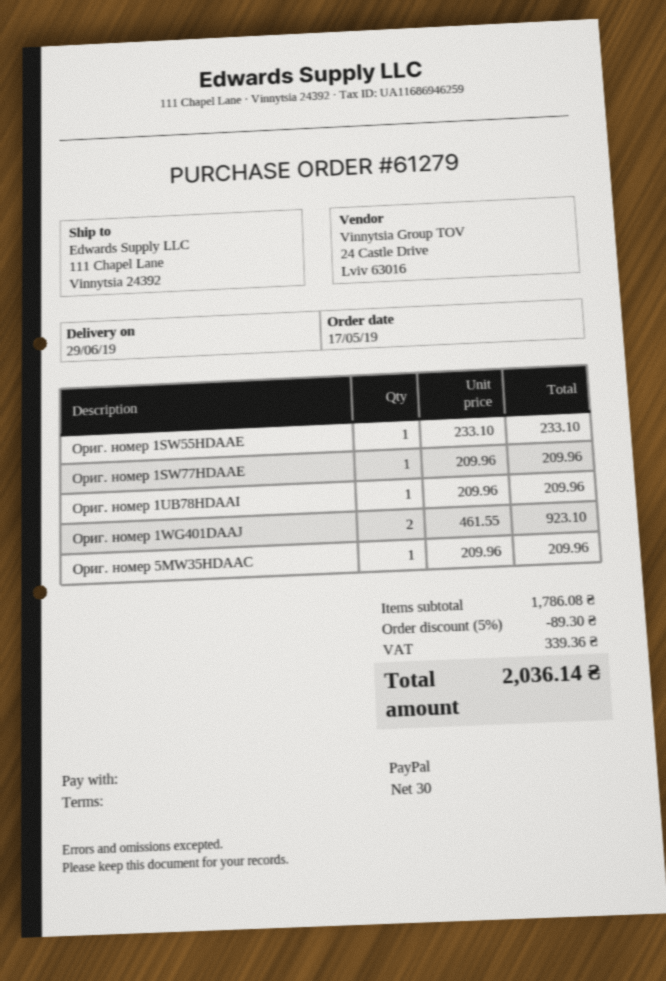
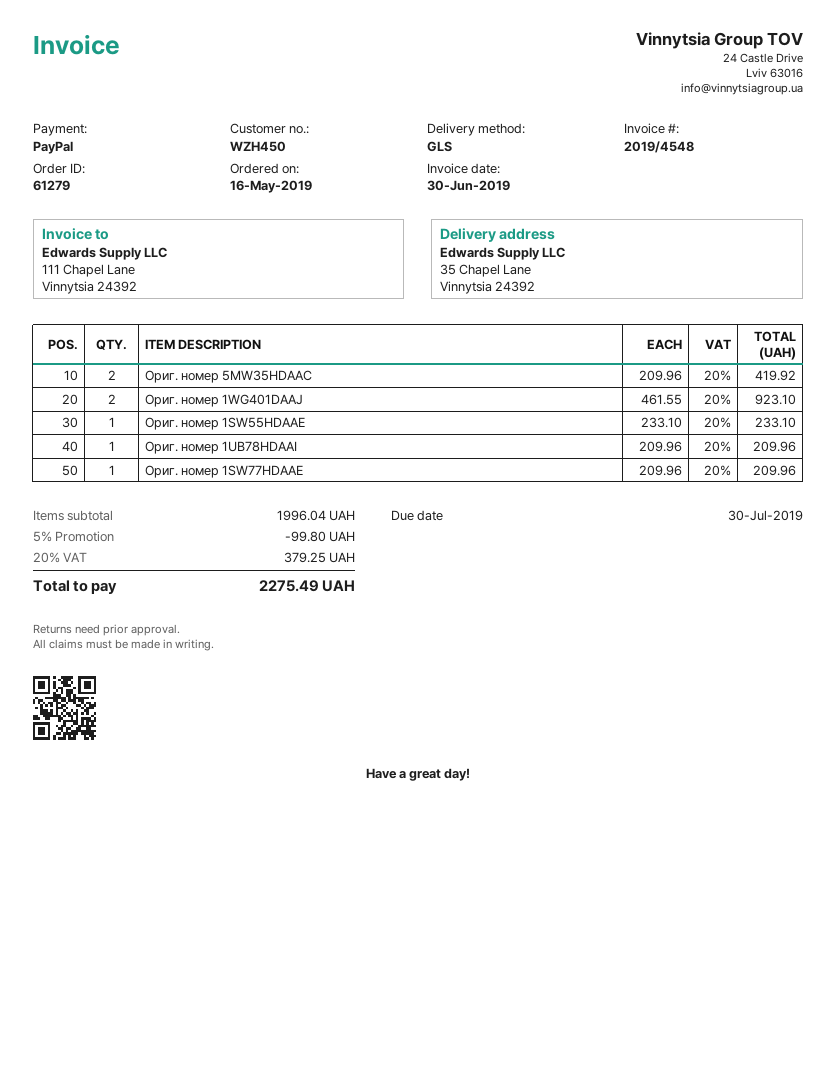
order date: 2019-05-17 -> 2019-05-16
ship to: 111 Chapel Lane, Vinnytsia 24392 -> 35 Chapel Lane, Vinnytsia 24392
Ориг. номер 5MW35HDAAC: 1 x 209.96 = 209.96 -> 2 x 209.96 = 419.92
subtotal: 1786.08 -> 1996.04
discount: 5% = 89.30 -> 5% = 99.80
tax: 339.36 -> 379.25
total: 2036.14 -> 2275.49

